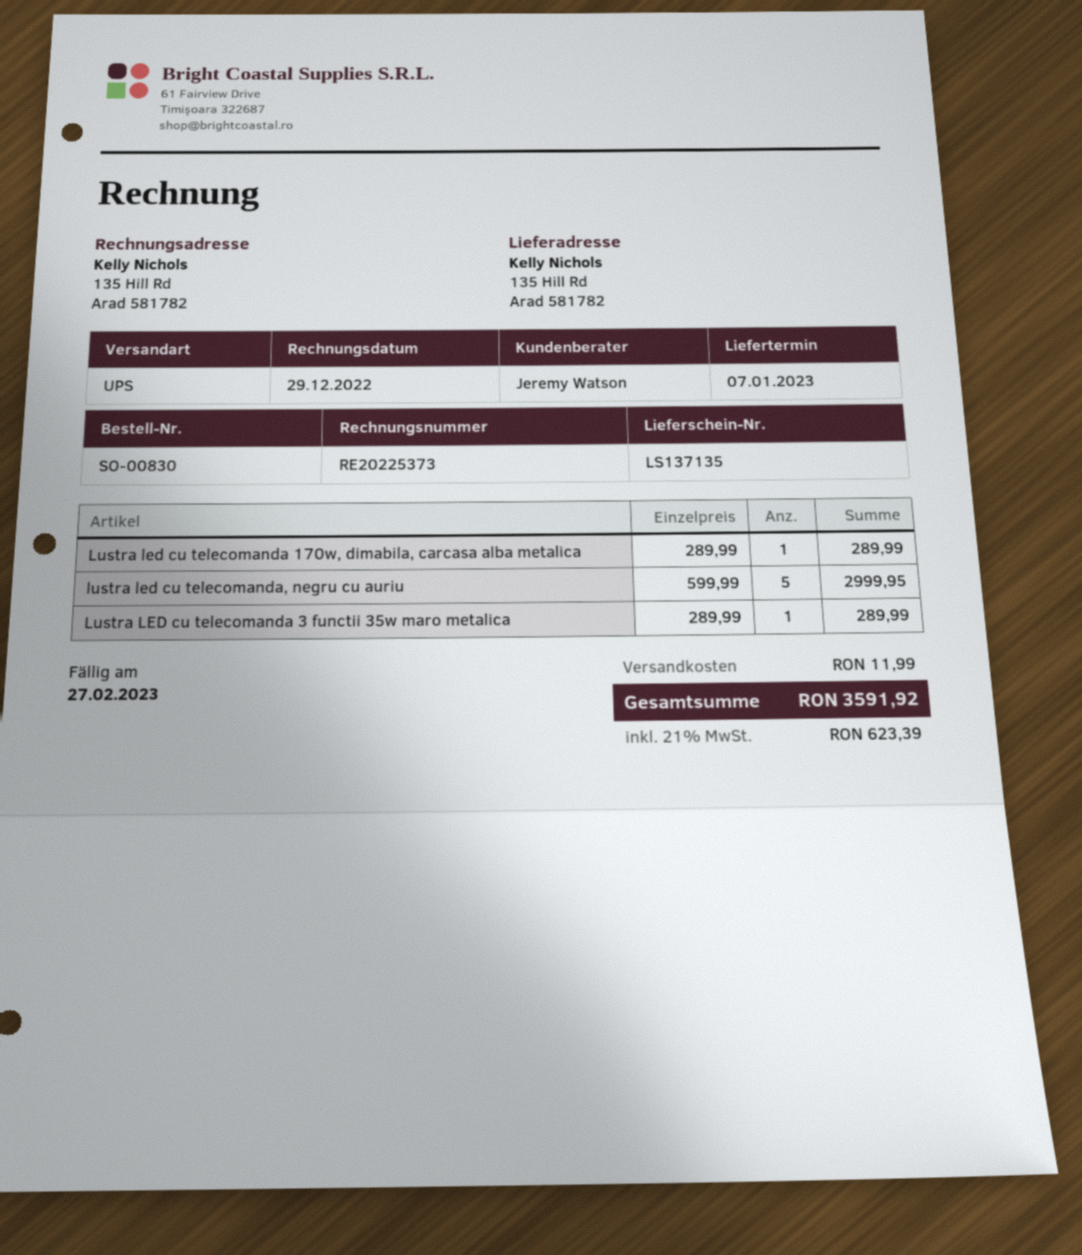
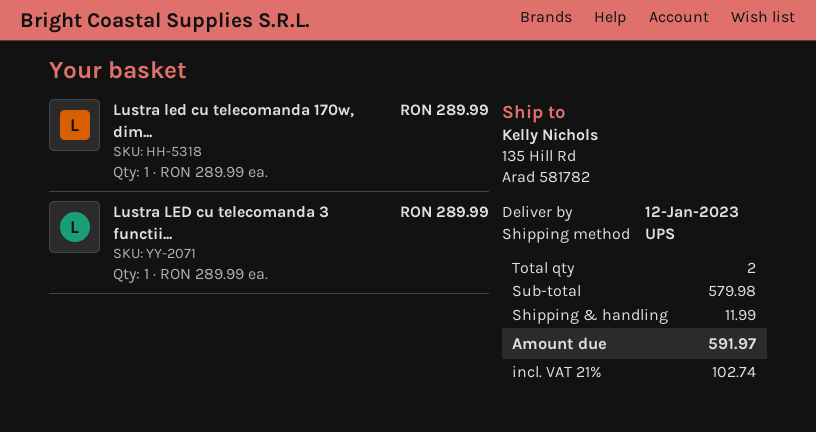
delivery date: 2023-01-07 -> 2023-01-12
lustra led cu telecomanda, negru cu auriu: 5 x 599.99 = 2999.95 -> none
tax: 21% = 623.39 -> 21% = 102.74
total: 3591.92 -> 591.97

